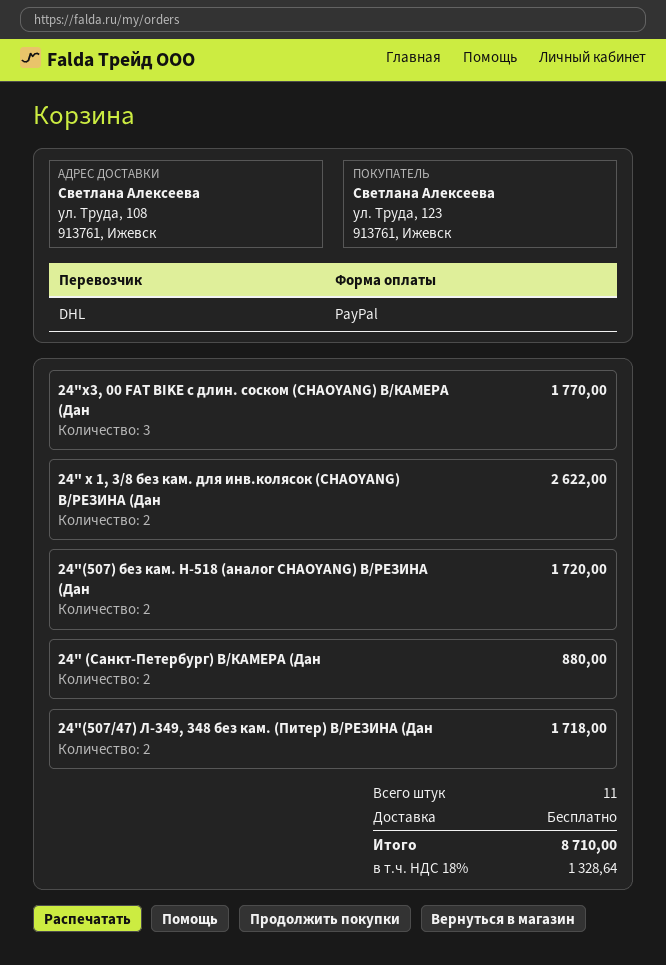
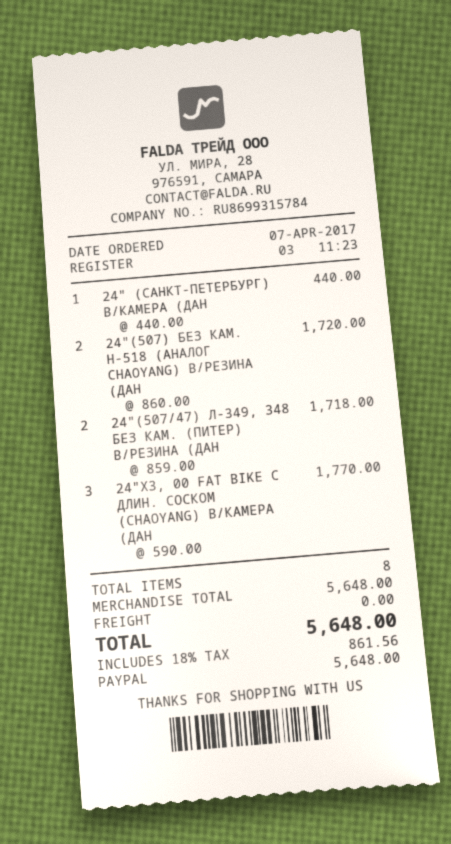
24" х 1, 3/8 без кам. для инв.колясок (CHAOYANG) В/РЕЗИНА (Дан: 2 for 2622.00 -> none
24" (Санкт-Петербург) В/КАМЕРА (Дан: 2 for 880.00 -> 1 for 440.00
total quantity: 11 -> 8
tax: 18% = 1328.64 -> 18% = 861.56
total: 8710.00 -> 5648.00

